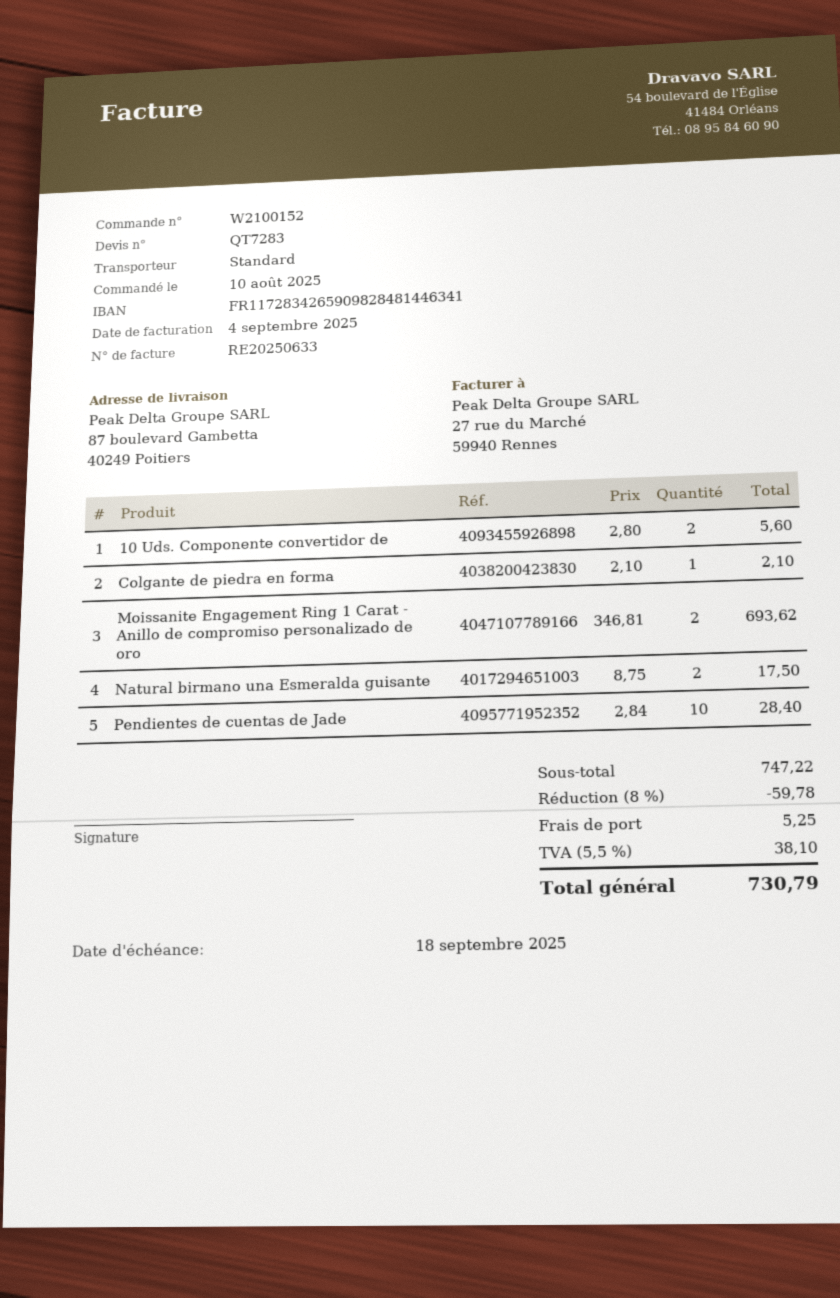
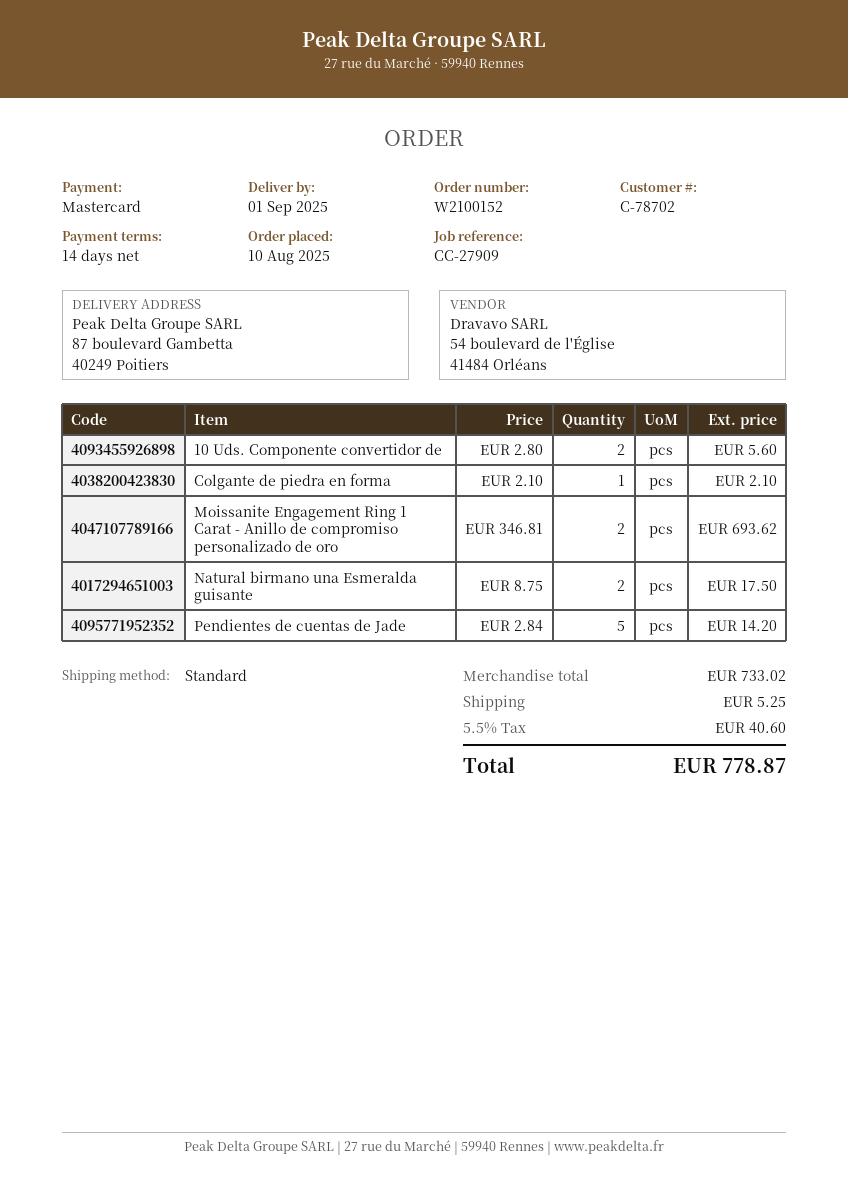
Pendientes de cuentas de Jade: 10 x 2.84 = 28.40 -> 5 x 2.84 = 14.20
subtotal: 747.22 -> 733.02
discount: 8% = 59.78 -> none
tax: 5.5% = 38.10 -> 5.5% = 40.60
total: 730.79 -> 778.87

